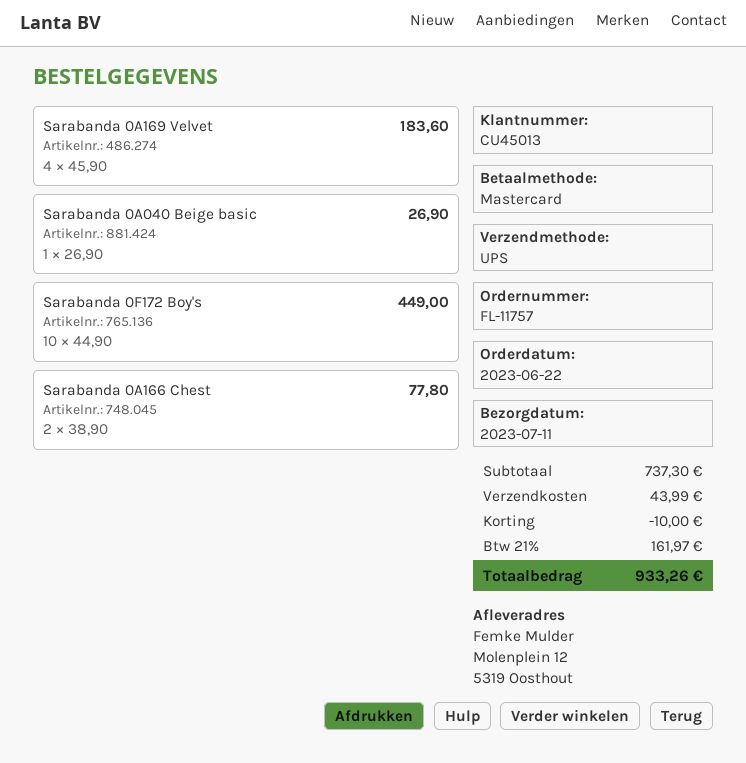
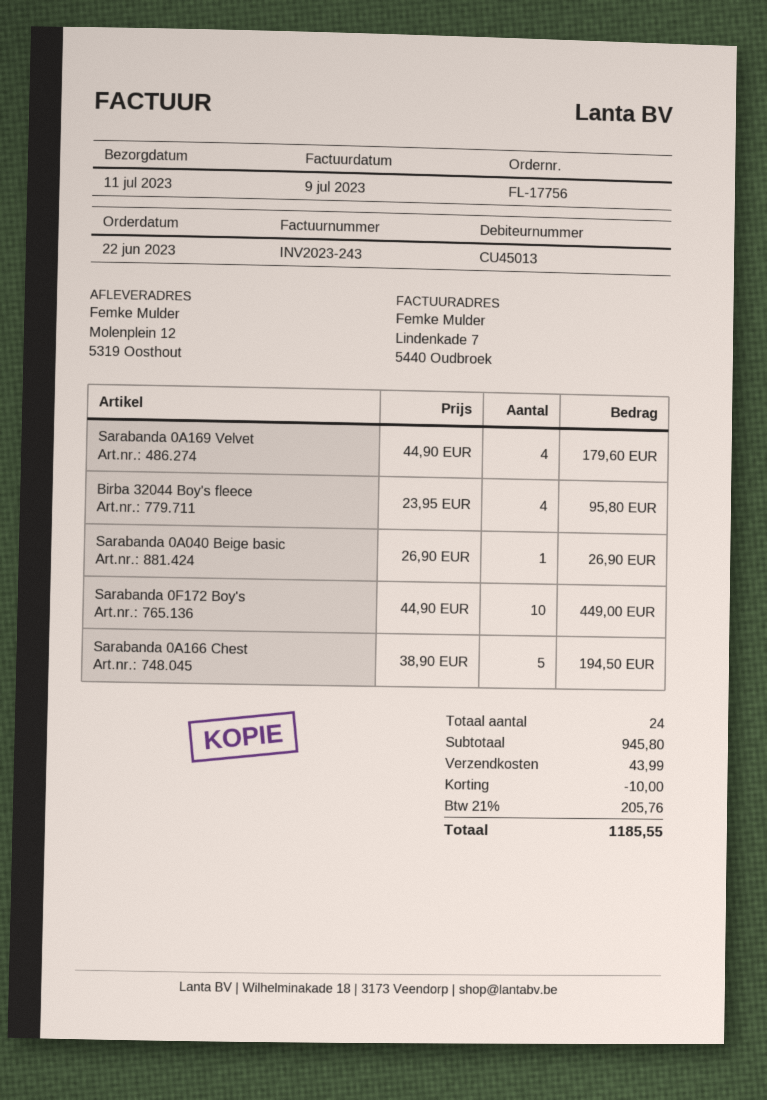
order number: FL-11757 -> FL-17756
Sarabanda 0A169 Velvet: 4 x 45.90 = 183.60 -> 4 x 44.90 = 179.60
Sarabanda 0A166 Chest: 2 x 38.90 = 77.80 -> 5 x 38.90 = 194.50
Birba 32044 Boy's fleece: none -> 4 x 23.95 = 95.80
subtotal: 737.30 -> 945.80
tax: 21% = 161.97 -> 21% = 205.76
total: 933.26 -> 1185.55

